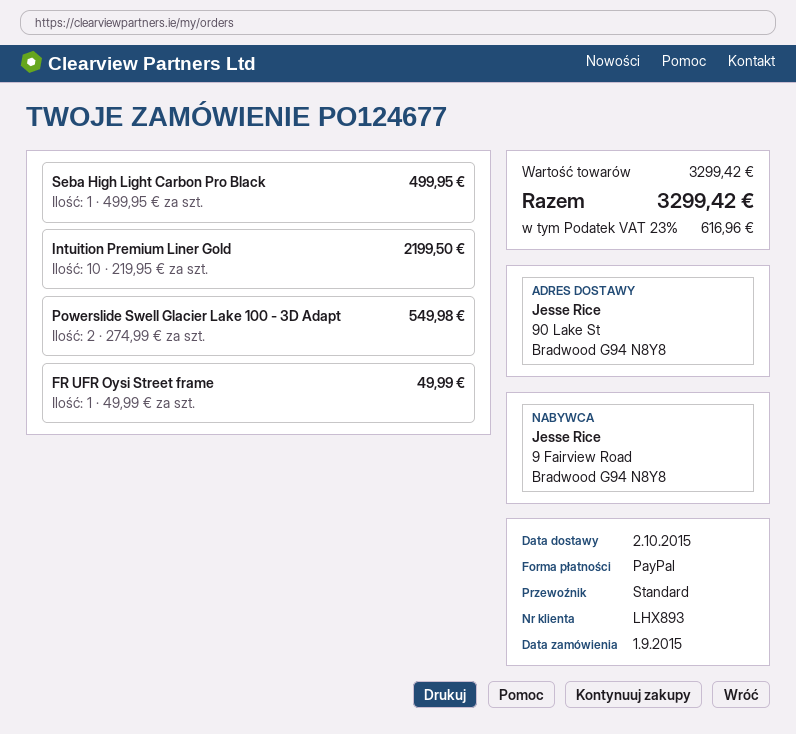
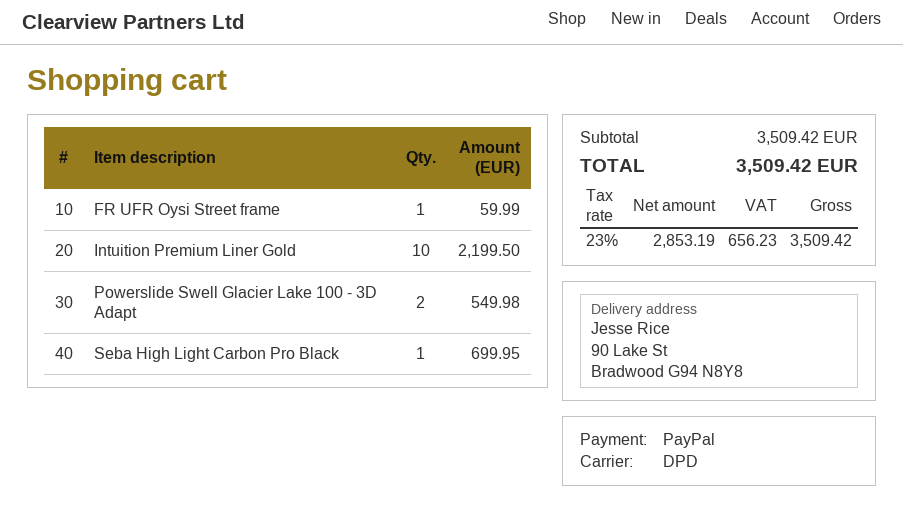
shipping method: standard -> DPD
Seba High Light Carbon Pro Black: 1 for 499.95 -> 1 for 699.95
FR UFR Oysi Street frame: 1 for 49.99 -> 1 for 59.99
subtotal: 3299.42 -> 3509.42
tax: 23% = 616.96 -> 23% = 656.23
total: 3299.42 -> 3509.42

